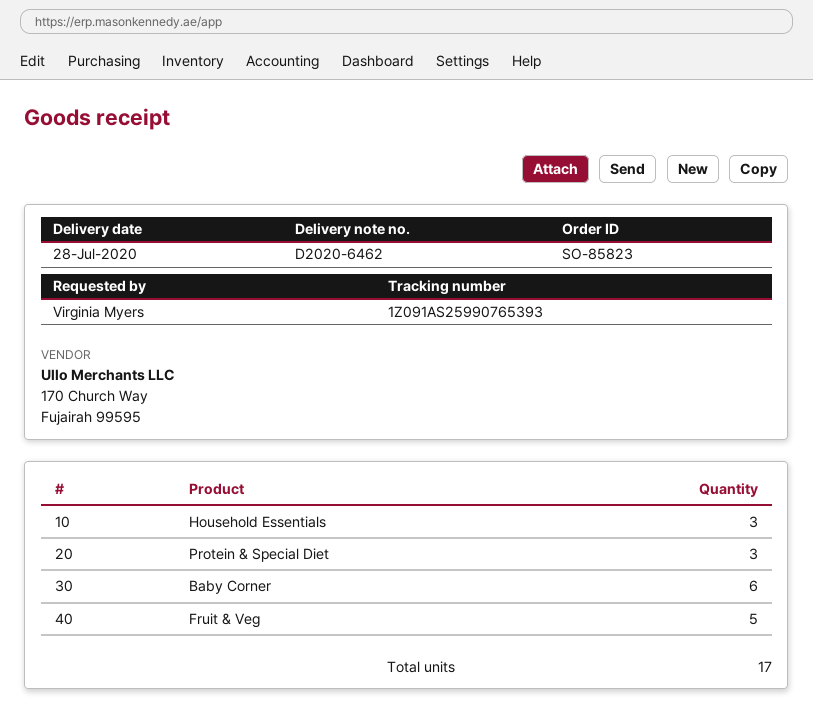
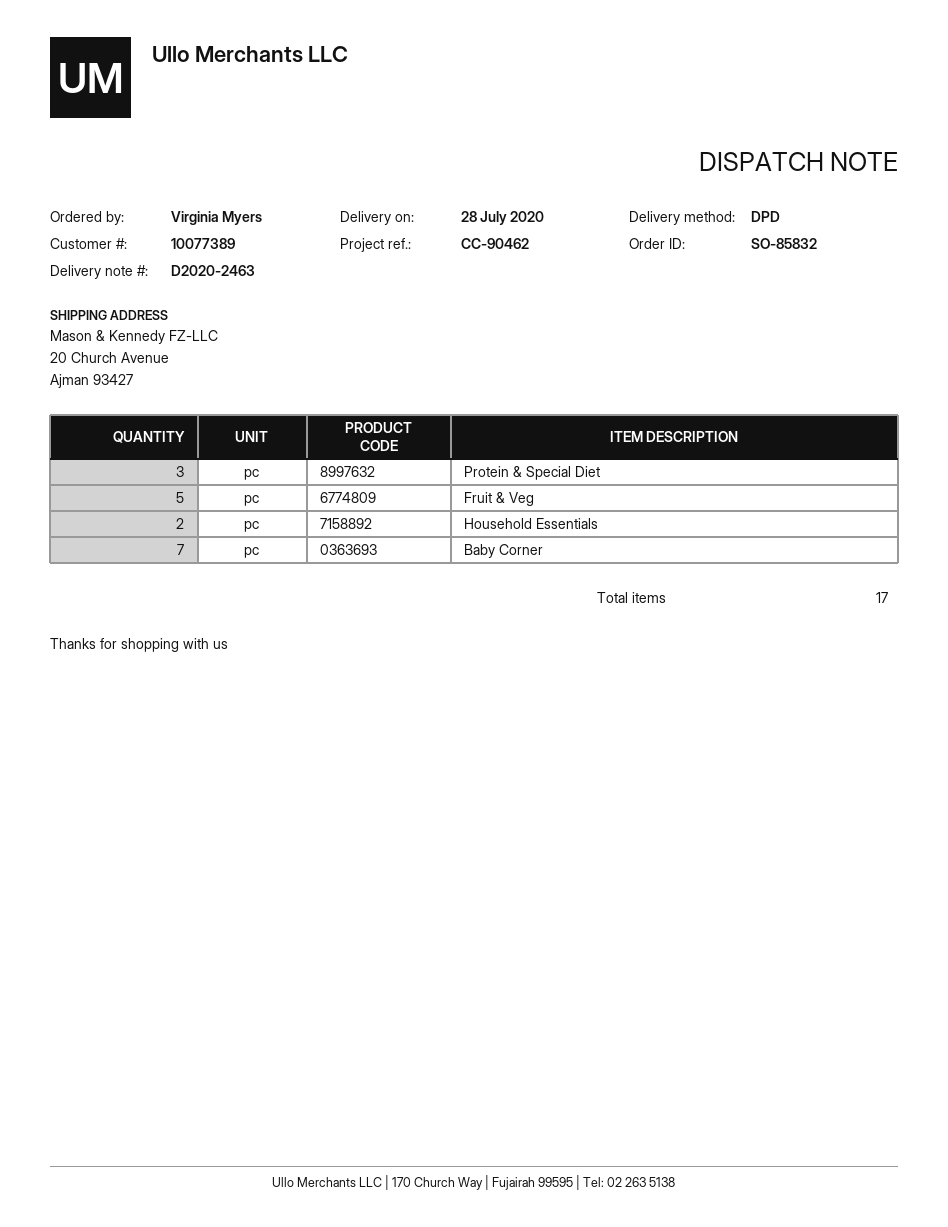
order number: SO-85823 -> SO-85832
delivery note number: D2020-6462 -> D2020-2463
Household Essentials: 3 -> 2
Baby Corner: 6 -> 7

